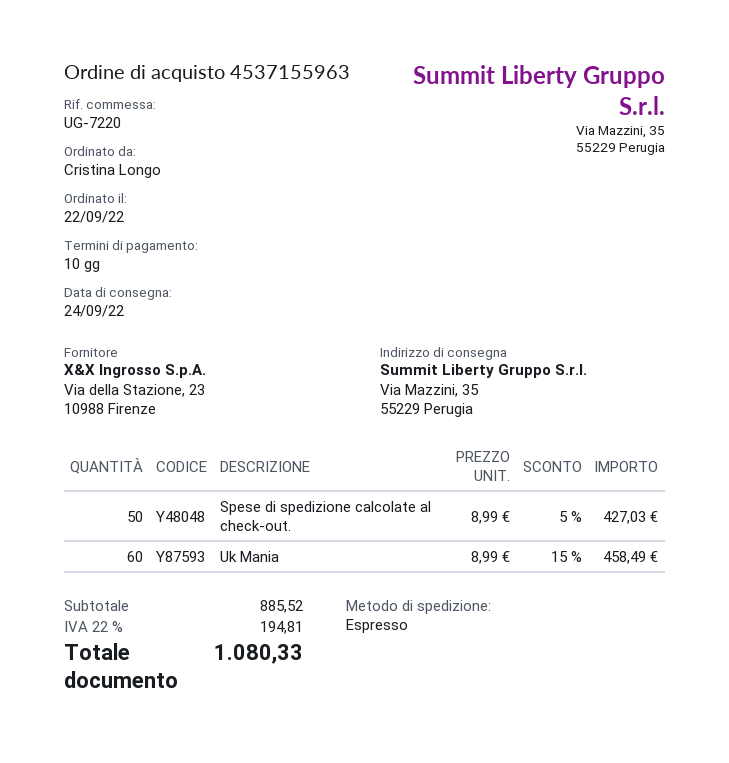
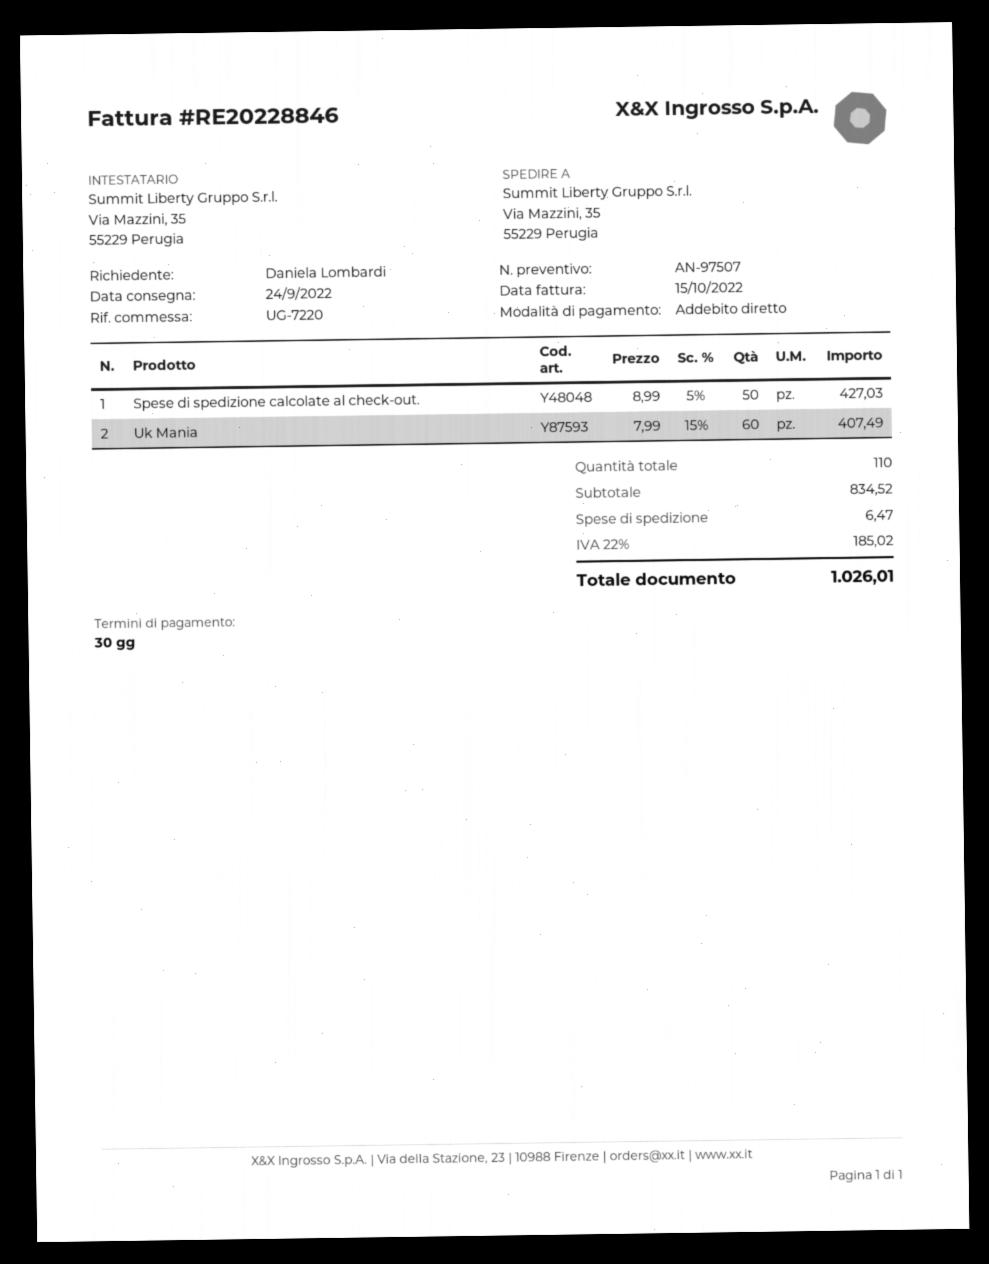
payment terms: 10 days -> 30 days
ordered by: Cristina Longo -> Daniela Lombardi
Uk Mania: 60 x 8.99 - 15% = 458.49 -> 60 x 7.99 - 15% = 407.49
subtotal: 885.52 -> 834.52
shipping: none -> 6.47
tax: 22% = 194.81 -> 22% = 185.02
total: 1080.33 -> 1026.01

